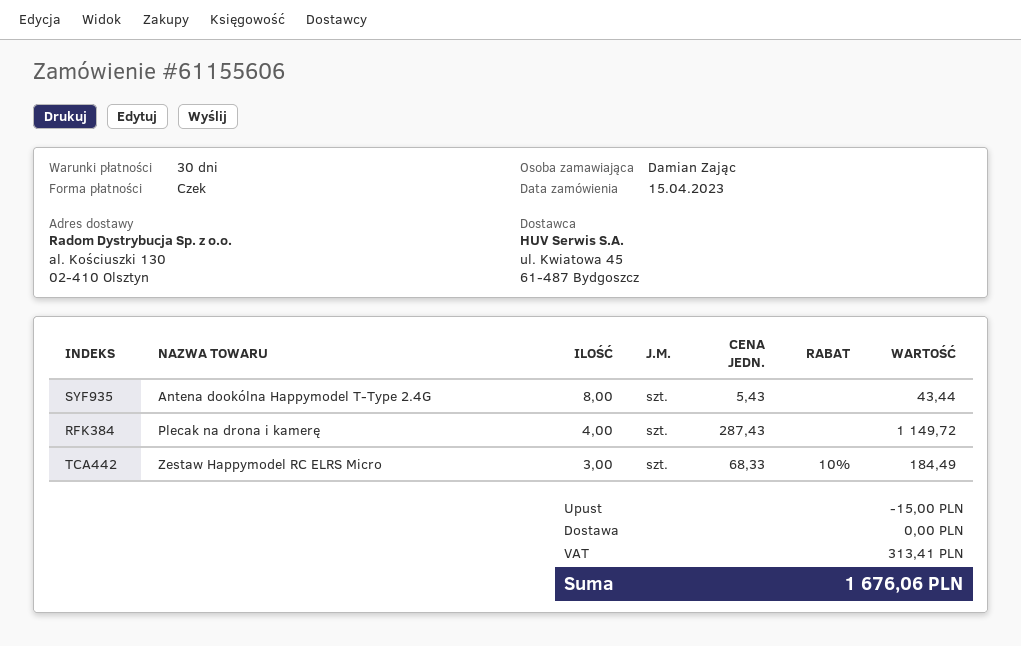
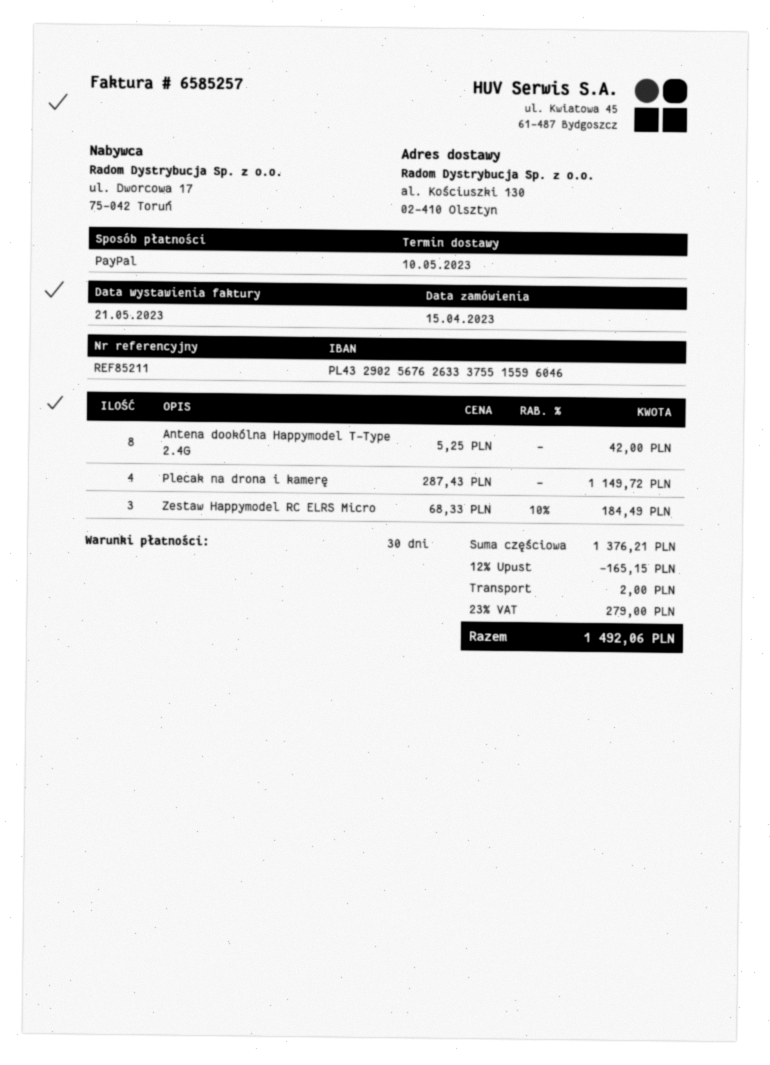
payment method: cheque -> PayPal
Antena dookólna Happymodel T-Type 2.4G: 8 x 5.43 = 43.44 -> 8 x 5.25 = 42.00
discount: 15.00 -> 165.15
shipping: 0.00 -> 2.00
tax: 313.41 -> 279.00
total: 1676.06 -> 1492.06

